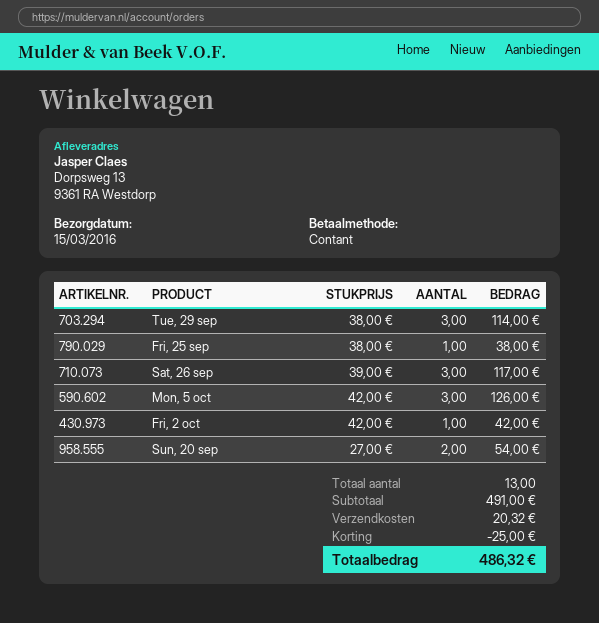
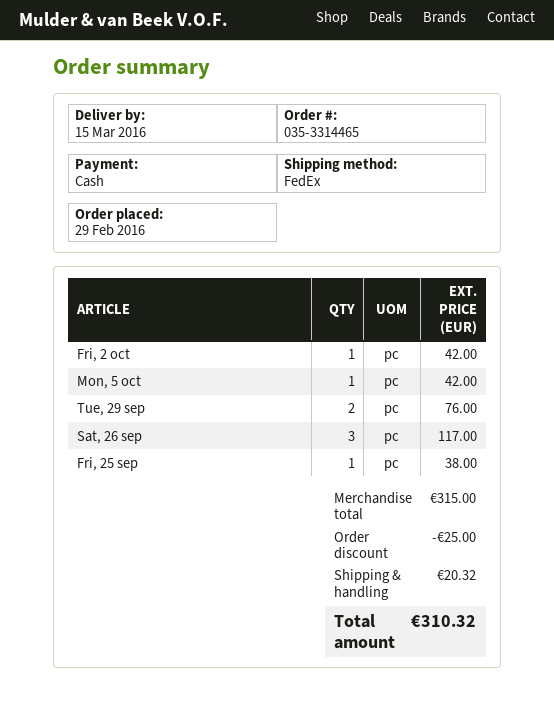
Tue, 29 sep: 3 for 114.00 -> 2 for 76.00
Mon, 5 oct: 3 for 126.00 -> 1 for 42.00
Sun, 20 sep: 2 for 54.00 -> none
subtotal: 491.00 -> 315.00
total: 486.32 -> 310.32

